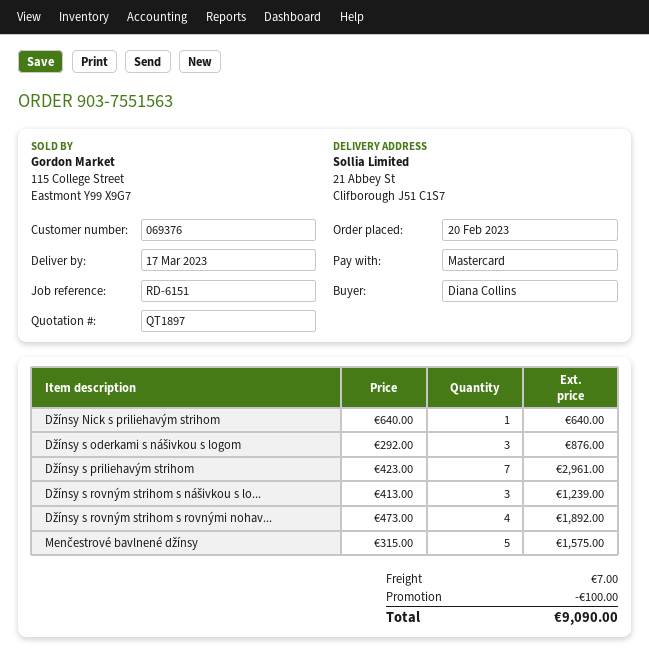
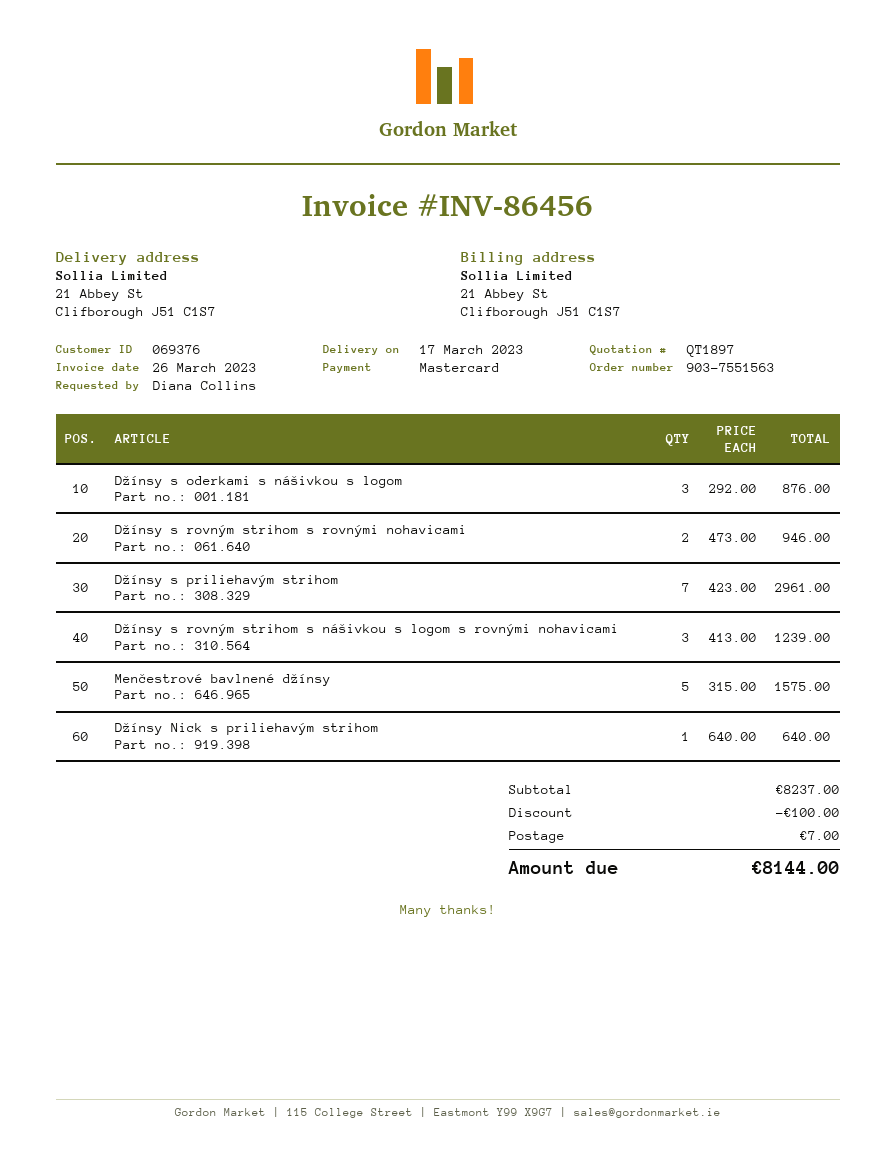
Džínsy s rovným strihom s rovnými nohav...: 4 x 473.00 = 1892.00 -> 2 x 473.00 = 946.00
total: 9090.00 -> 8144.00

